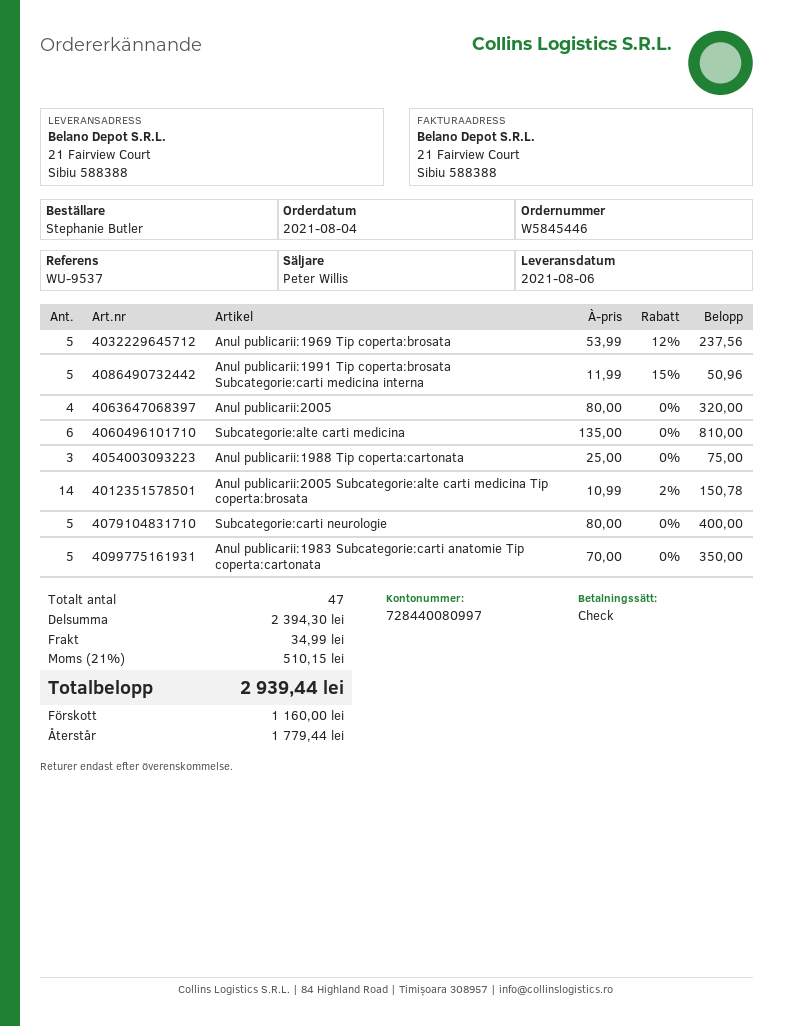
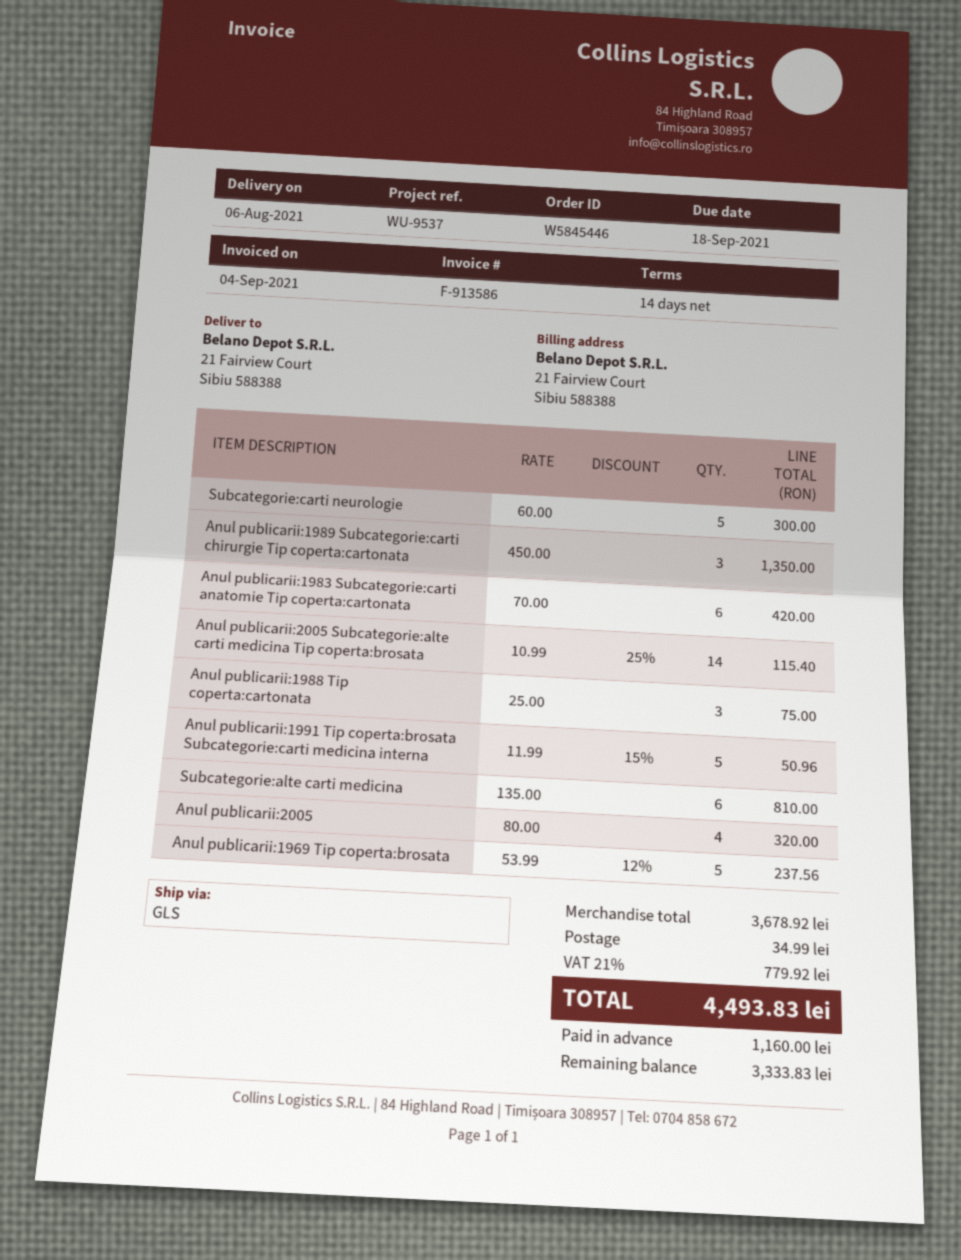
Anul publicarii:2005 Subcategorie:alte carti medicina Tip coperta:brosata: 14 x 10.99 - 2% = 150.78 -> 14 x 10.99 - 25% = 115.40
Subcategorie:carti neurologie: 5 x 80.00 = 400.00 -> 5 x 60.00 = 300.00
Anul publicarii:1983 Subcategorie:carti anatomie Tip coperta:cartonata: 5 x 70.00 = 350.00 -> 6 x 70.00 = 420.00
Anul publicarii:1989 Subcategorie:carti chirurgie Tip coperta:cartonata: none -> 3 x 450.00 = 1350.00
subtotal: 2394.30 -> 3678.92
tax: 21% = 510.15 -> 21% = 779.92
total: 2939.44 -> 4493.83
balance: 1779.44 -> 3333.83

